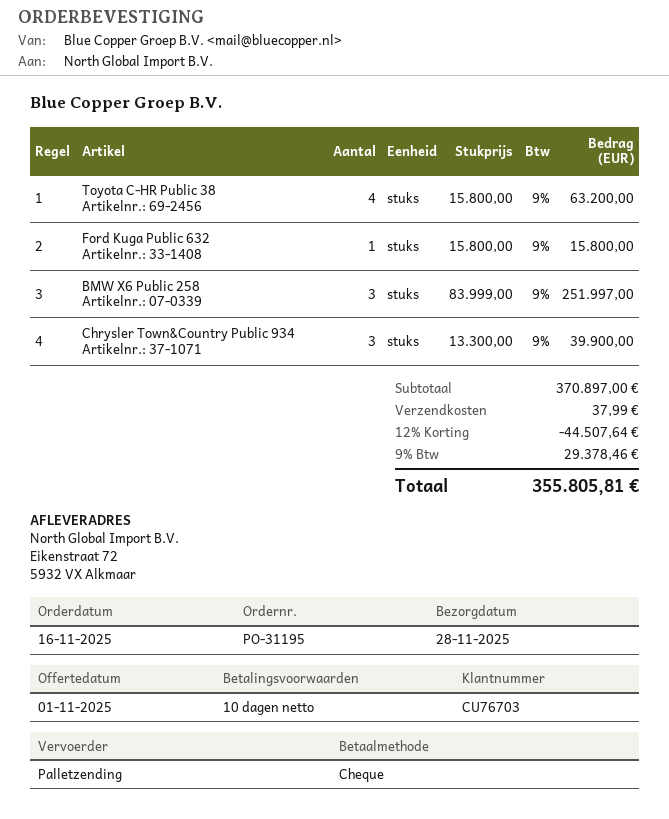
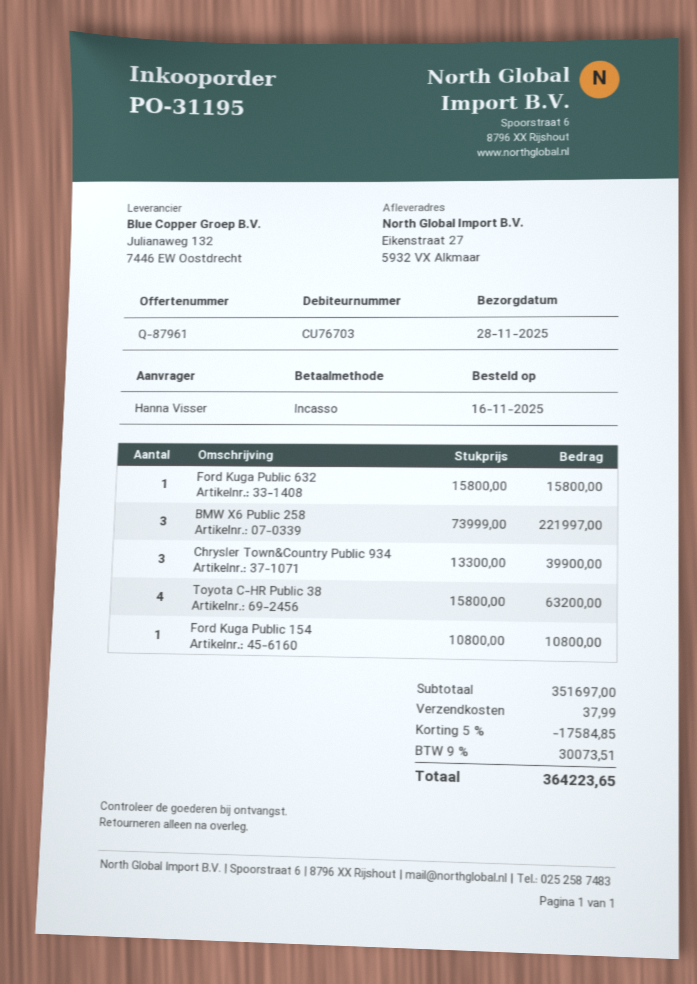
payment method: cheque -> direct debit
ship to: Eikenstraat 72, 5932 VX Alkmaar -> Eikenstraat 27, 5932 VX Alkmaar
BMW X6 Public 258: 3 x 83999.00 = 251997.00 -> 3 x 73999.00 = 221997.00
Ford Kuga Public 154: none -> 1 x 10800.00 = 10800.00
subtotal: 370897.00 -> 351697.00
discount: 12% = 44507.64 -> 5% = 17584.85
tax: 9% = 29378.46 -> 9% = 30073.51
total: 355805.81 -> 364223.65

